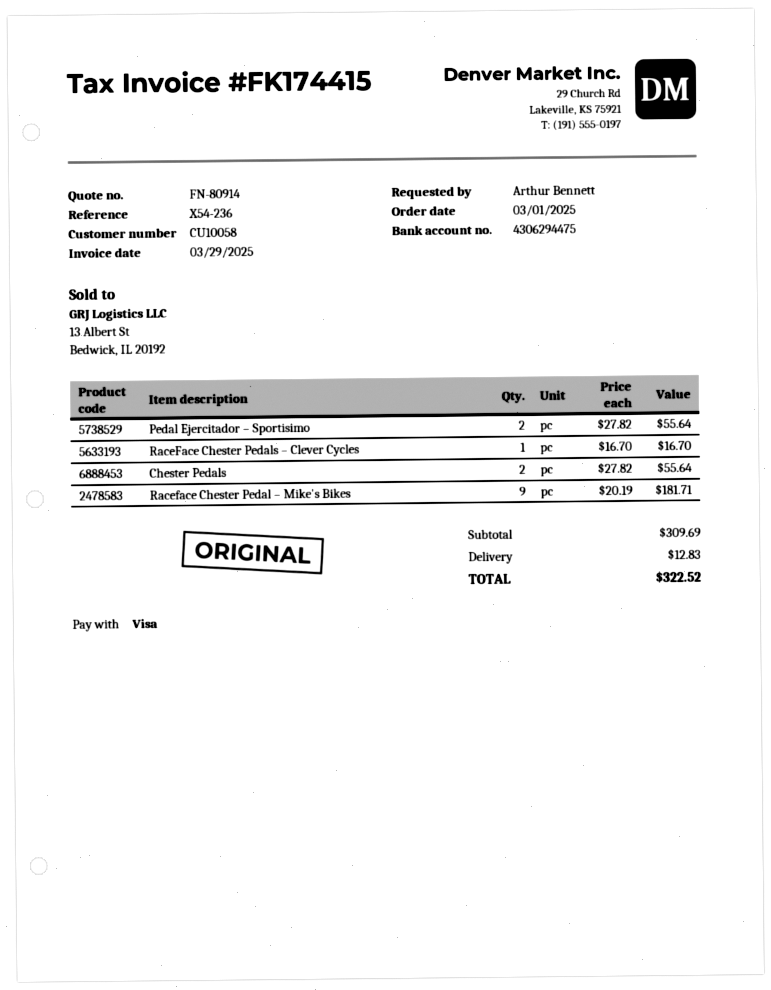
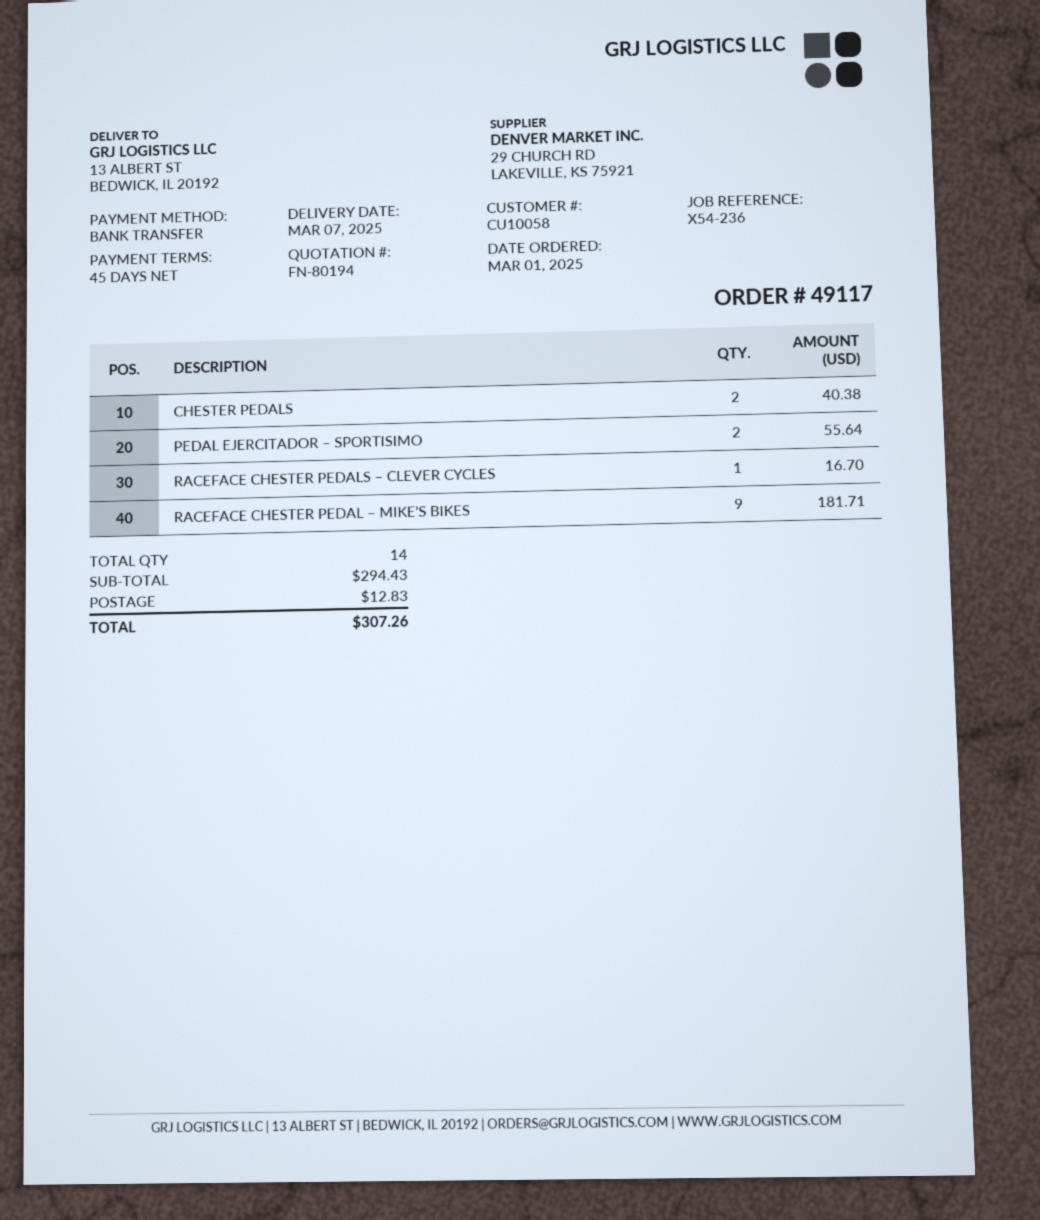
quote number: FN-80914 -> FN-80194
payment method: Visa -> bank transfer
Chester Pedals: 2 for 55.64 -> 2 for 40.38
subtotal: 309.69 -> 294.43
total: 322.52 -> 307.26

